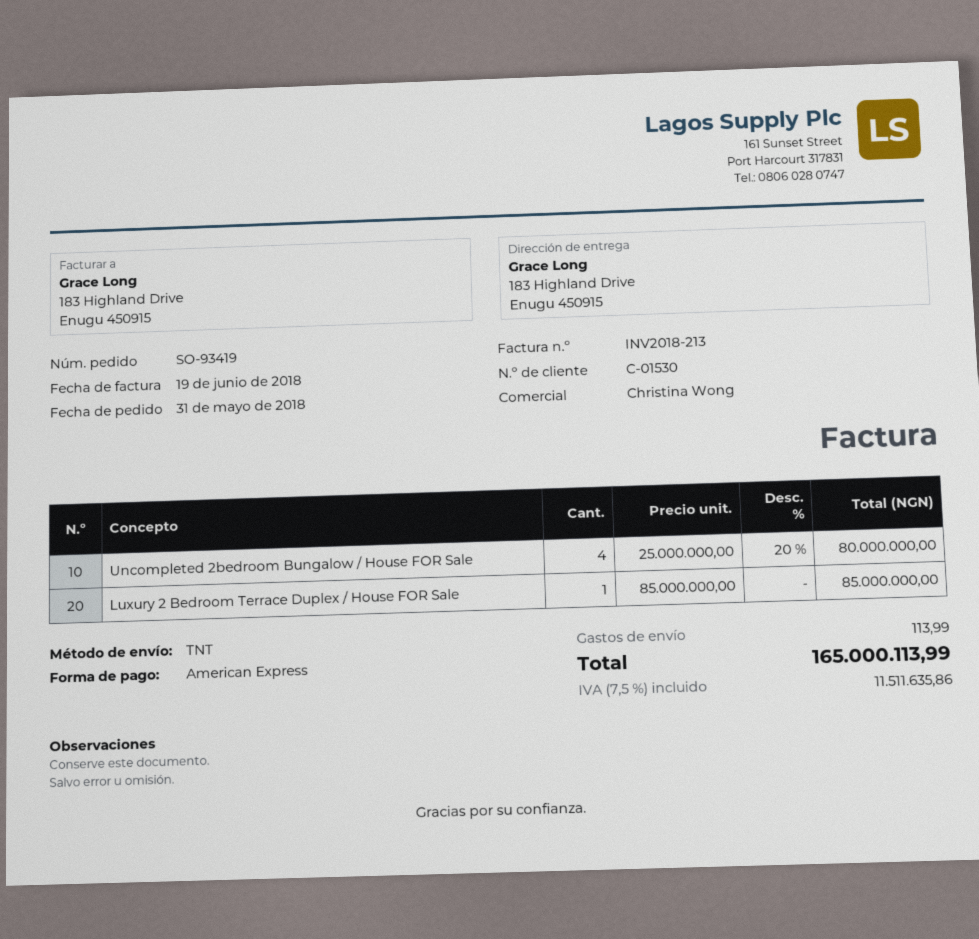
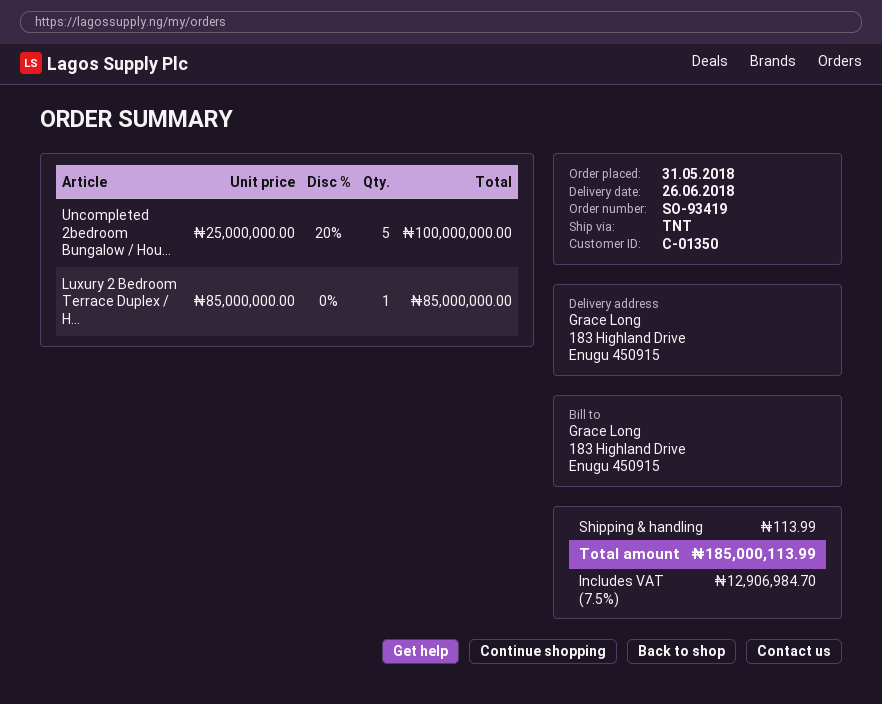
customer number: C-01530 -> C-01350
Uncompleted 2bedroom Bungalow / House FOR Sale: 4 x 25000000.00 - 20% = 80000000.00 -> 5 x 25000000.00 - 20% = 100000000.00
tax: 7.5% = 11511635.86 -> 7.5% = 12906984.70
total: 165000113.99 -> 185000113.99

